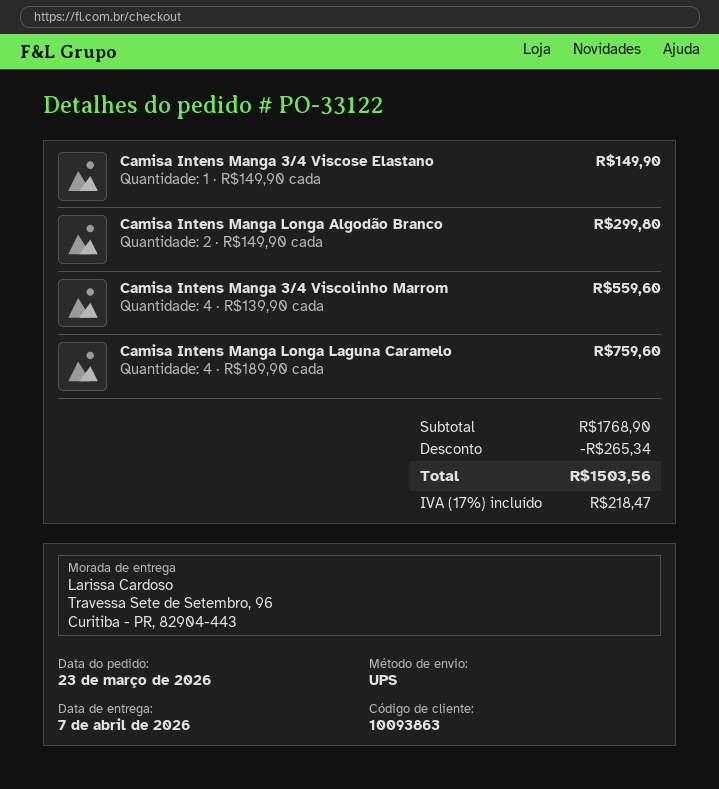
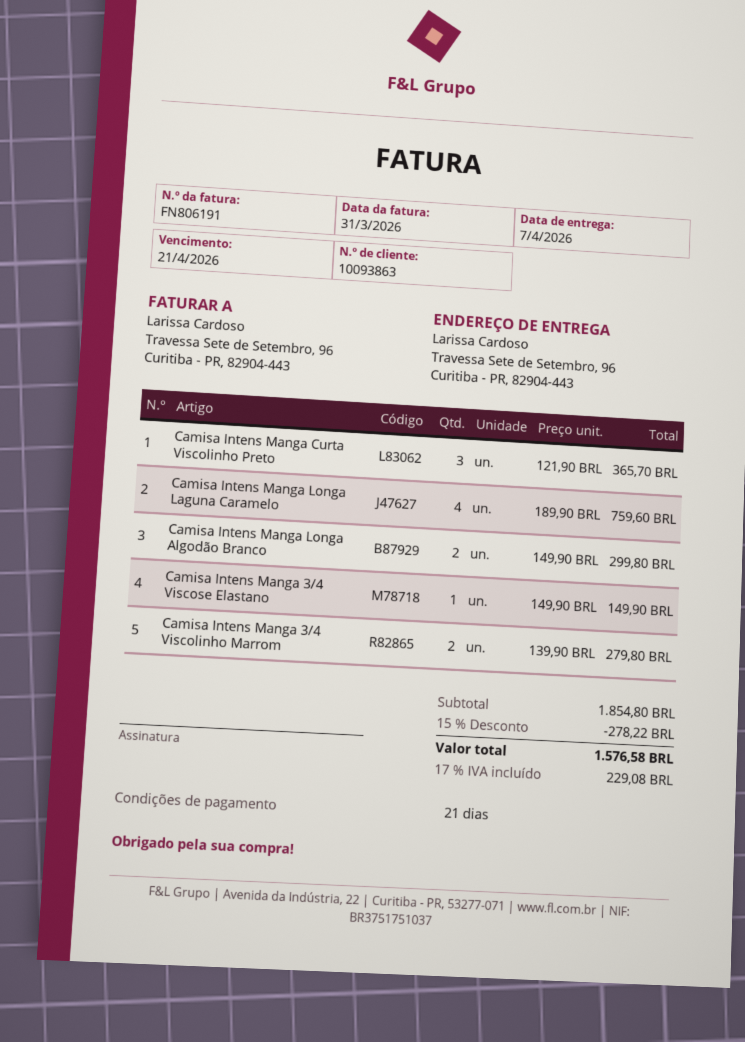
Camisa Intens Manga 3/4 Viscolinho Marrom: 4 x 139.90 = 559.60 -> 2 x 139.90 = 279.80
Camisa Intens Manga Curta Viscolinho Preto: none -> 3 x 121.90 = 365.70
subtotal: 1768.90 -> 1854.80
discount: 265.34 -> 278.22
tax: 17% = 218.47 -> 17% = 229.08
total: 1503.56 -> 1576.58

